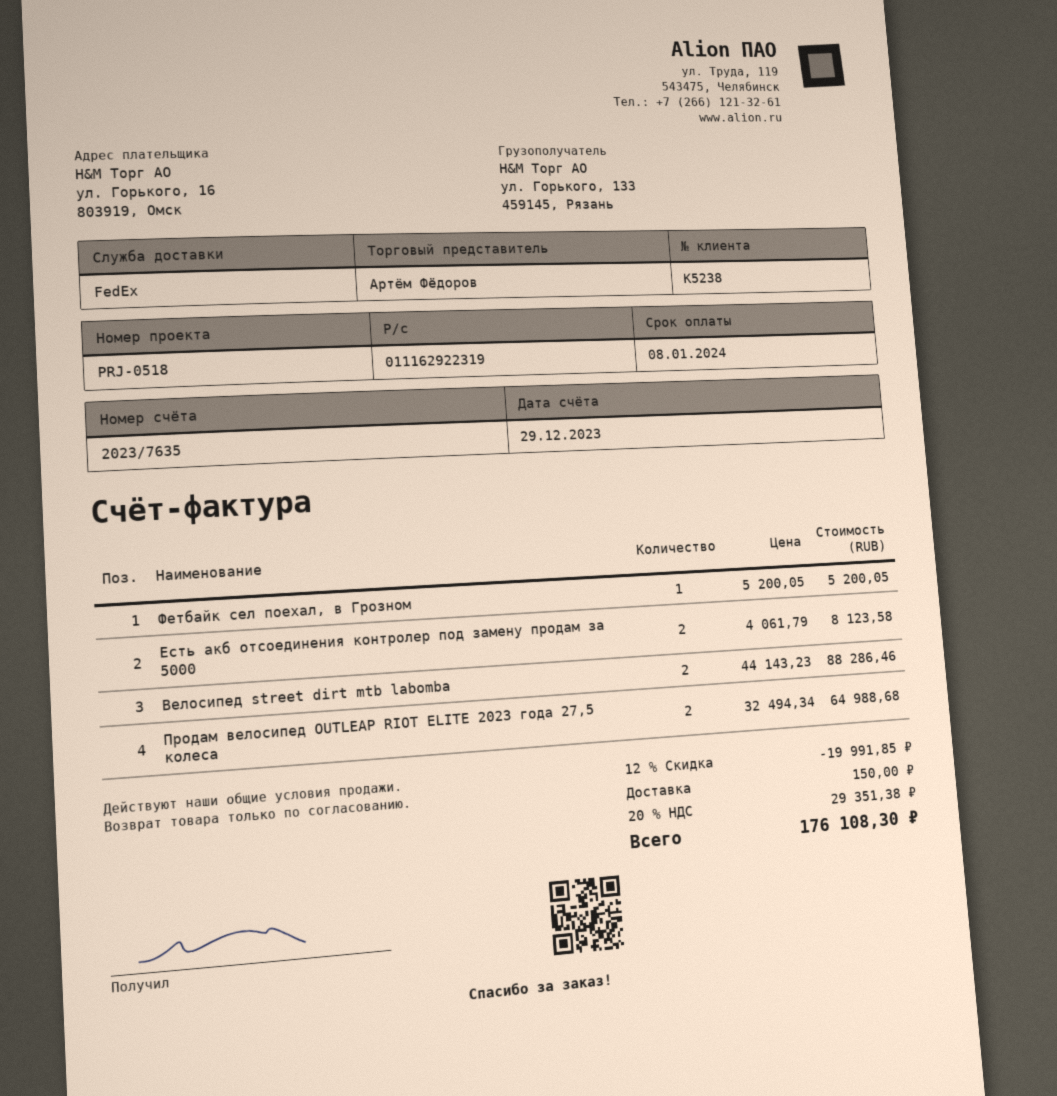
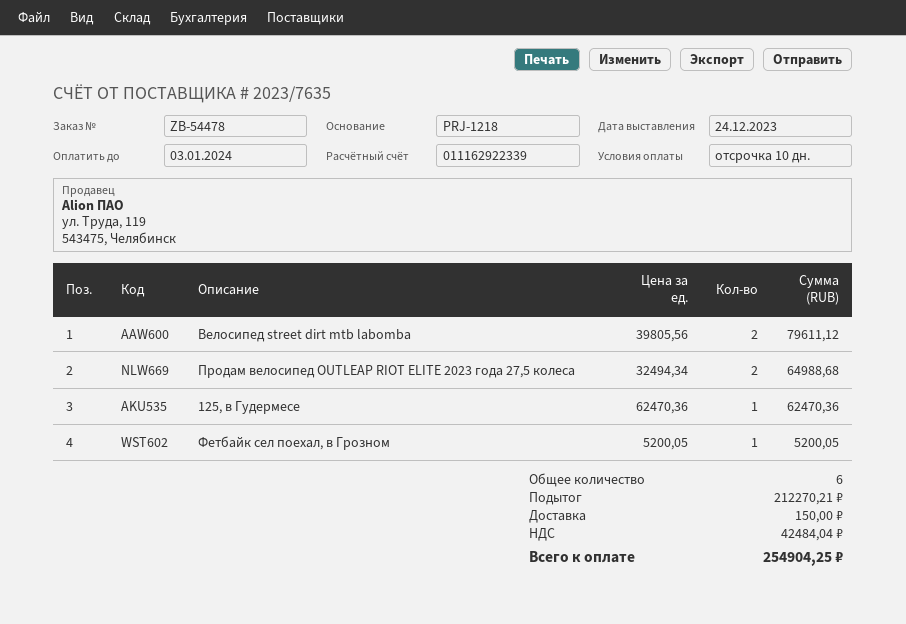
invoice date: 2023-12-29 -> 2023-12-24
due date: 2024-01-08 -> 2024-01-03
reference: PRJ-0518 -> PRJ-1218
bank account: 011162922319 -> 011162922339
Есть акб отсоединения контролер под замену продам за 5000: 2 x 4061.79 = 8123.58 -> none
Велосипед street dirt mtb labomba: 2 x 44143.23 = 88286.46 -> 2 x 39805.56 = 79611.12
125, в Гудермесе: none -> 1 x 62470.36 = 62470.36
discount: 12% = 19991.85 -> none
tax: 29351.38 -> 42484.04
total: 176108.30 -> 254904.25

